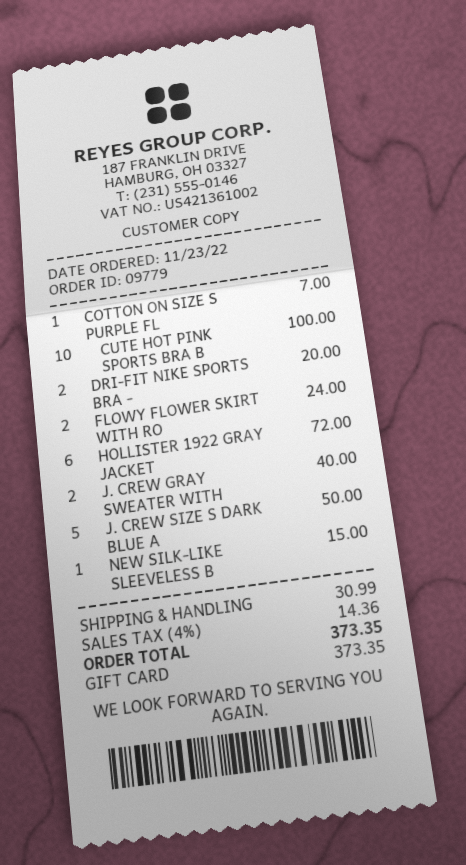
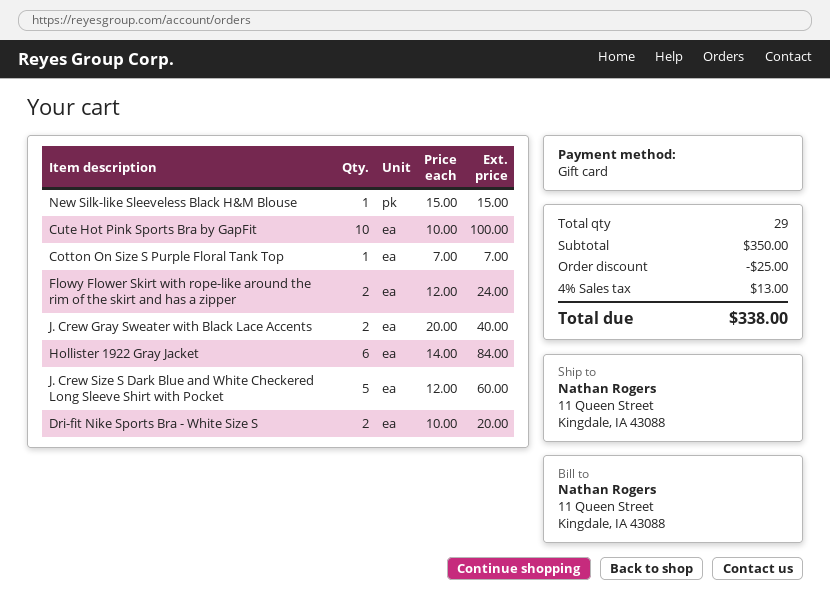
HOLLISTER 1922 GRAY JACKET: 6 for 72.00 -> 6 for 84.00
J. CREW SIZE S DARK BLUE A: 5 for 50.00 -> 5 for 60.00
discount: none -> 25.00
shipping: 30.99 -> none
tax: 4% = 14.36 -> 4% = 13.00
total: 373.35 -> 338.00

